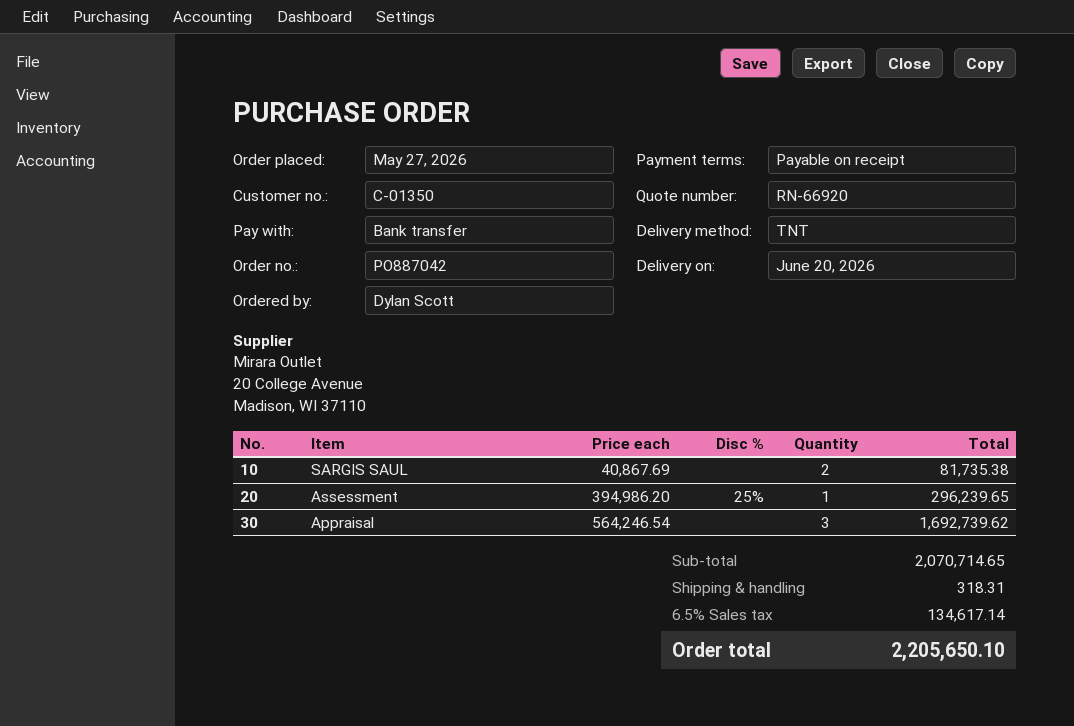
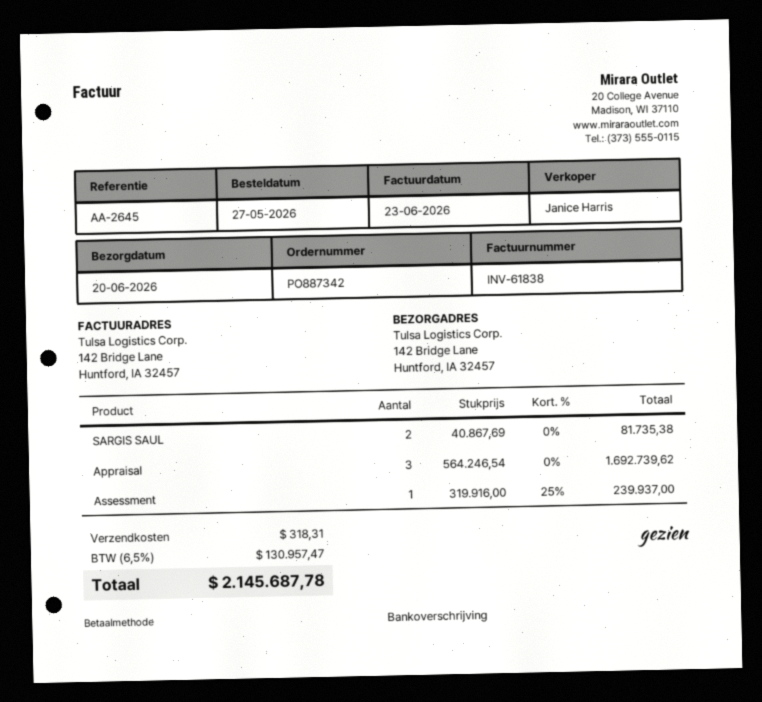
order number: PO887042 -> PO887342
Assessment: 1 x 394986.20 - 25% = 296239.65 -> 1 x 319916.00 - 25% = 239937.00
tax: 6.5% = 134617.14 -> 6.5% = 130957.47
total: 2205650.10 -> 2145687.78

